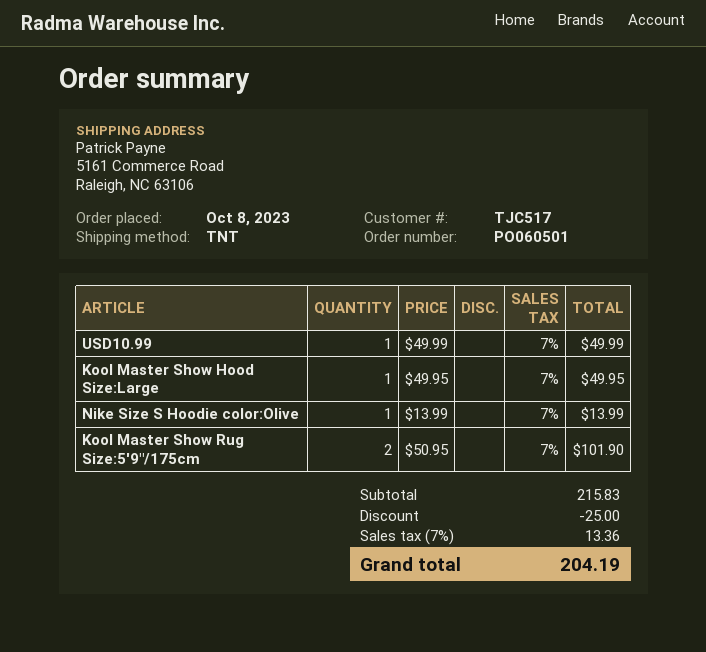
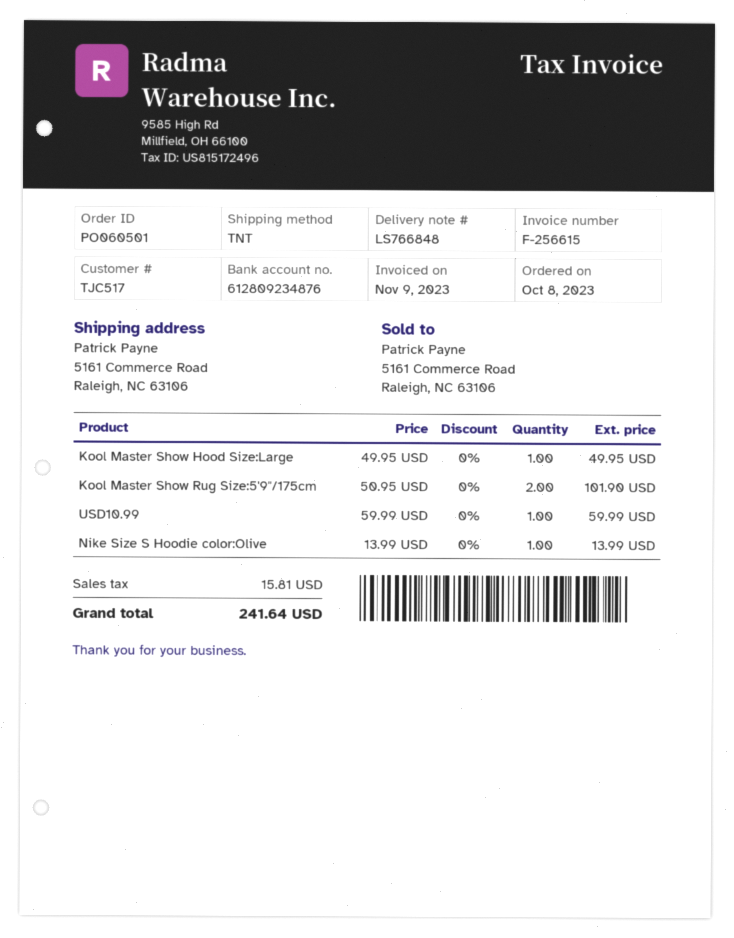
USD10.99: 1 x 49.99 = 49.99 -> 1 x 59.99 = 59.99
discount: 25.00 -> none
tax: 13.36 -> 15.81
total: 204.19 -> 241.64

